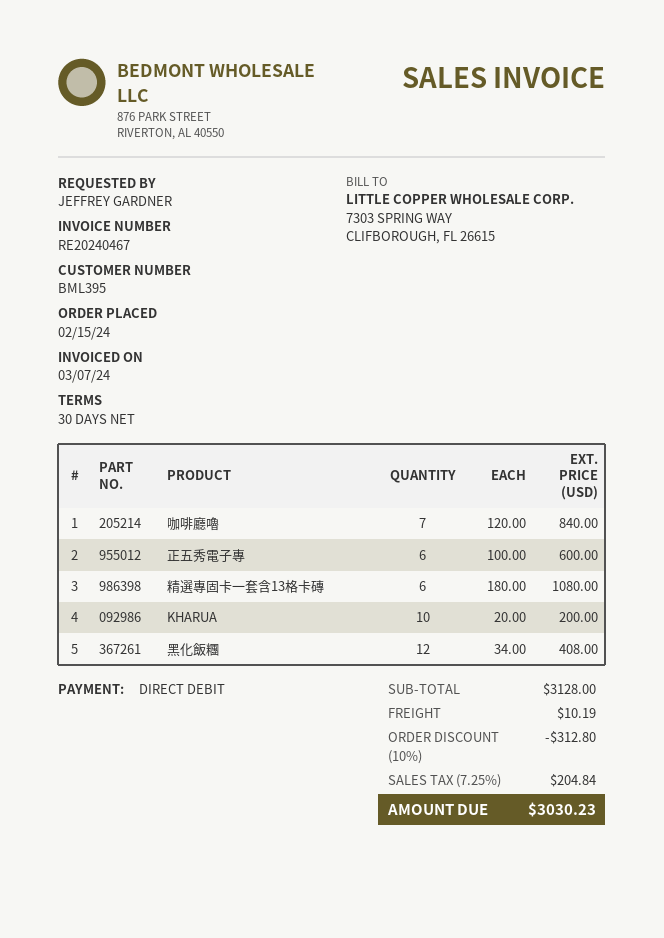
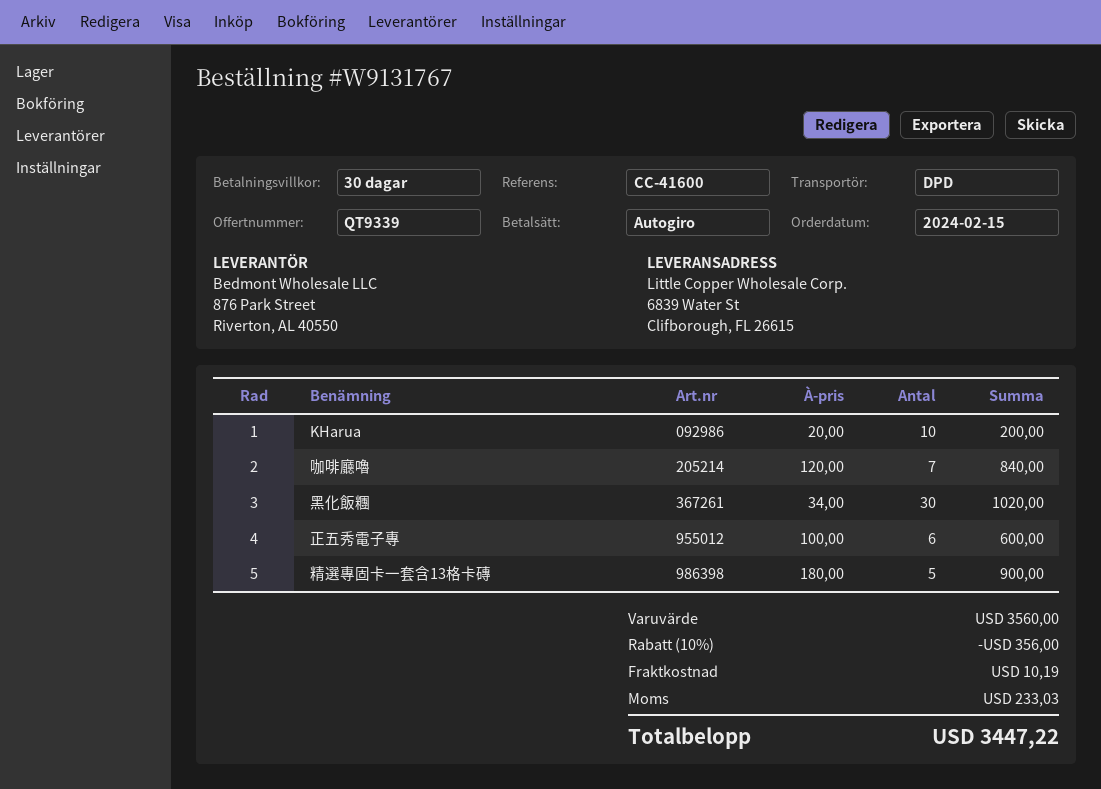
精選專固卡一套含13格卡磚: 6 x 180.00 = 1080.00 -> 5 x 180.00 = 900.00
黑化飯糰: 12 x 34.00 = 408.00 -> 30 x 34.00 = 1020.00
subtotal: 3128.00 -> 3560.00
discount: 10% = 312.80 -> 10% = 356.00
tax: 204.84 -> 233.03
total: 3030.23 -> 3447.22

